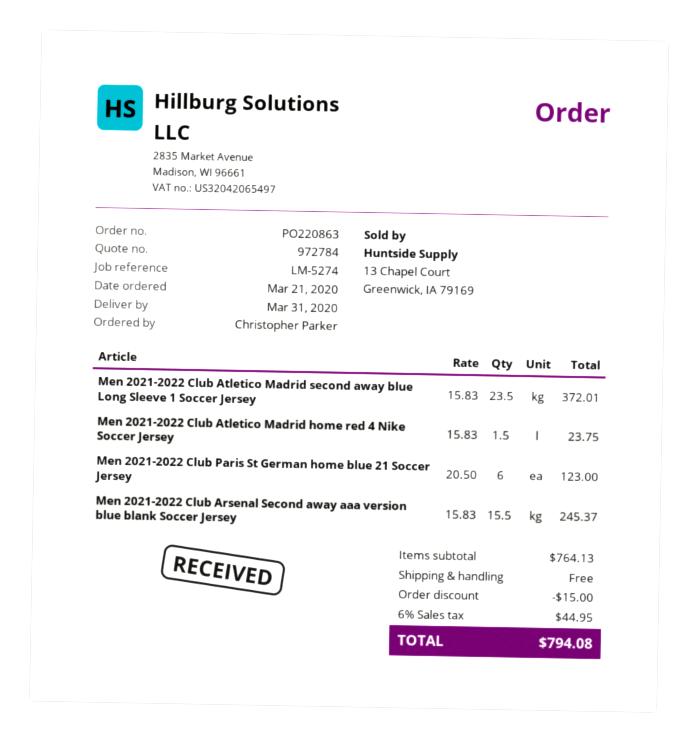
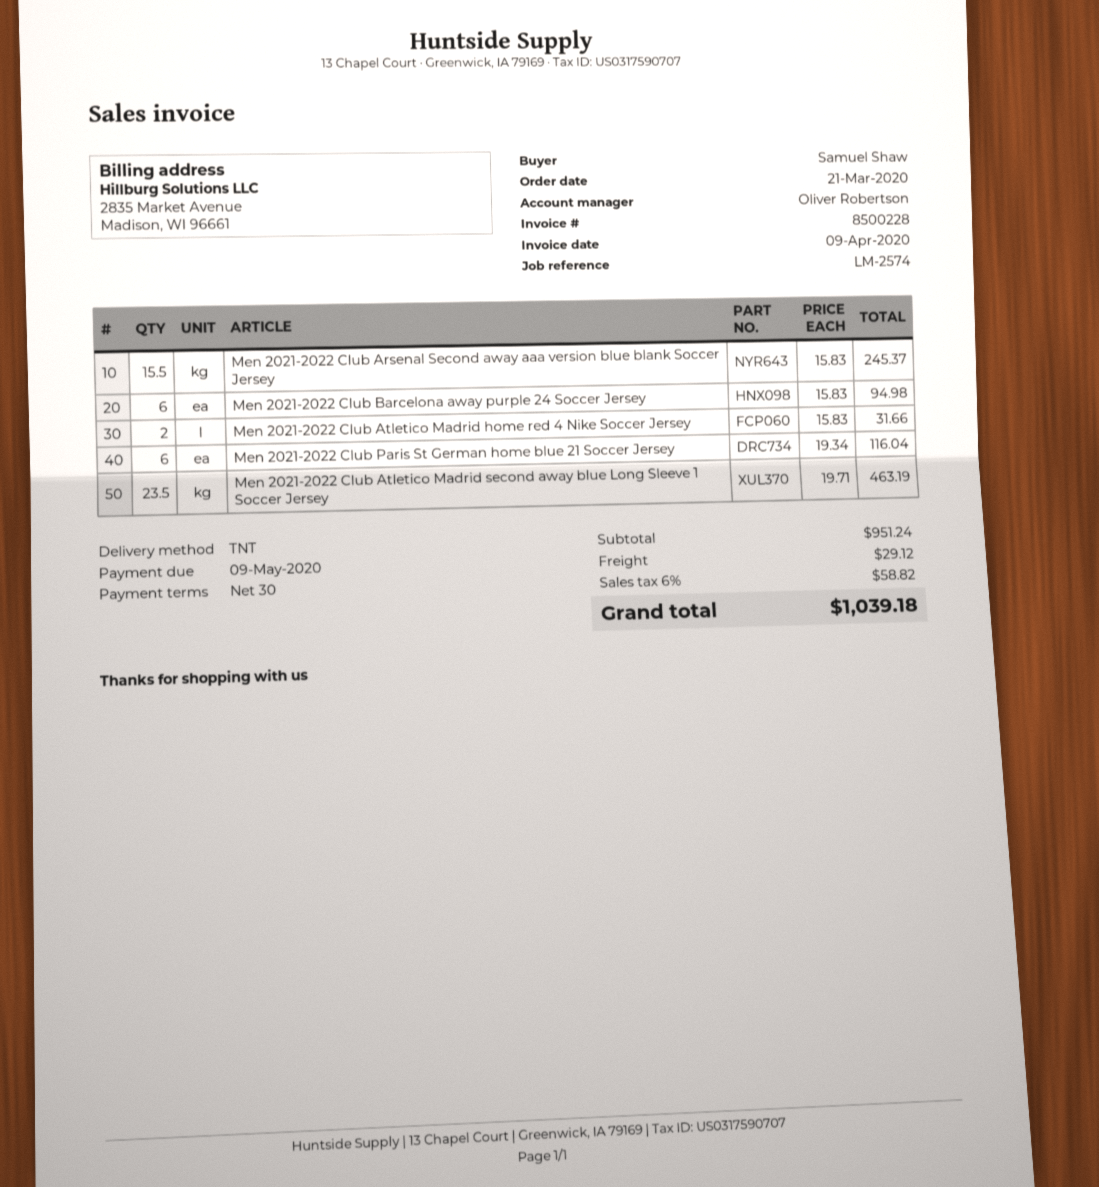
reference: LM-5274 -> LM-2574
ordered by: Christopher Parker -> Samuel Shaw
Men 2021-2022 Club Atletico Madrid second away blue Long Sleeve 1 Soccer Jersey: 23.5 x 15.83 = 372.01 -> 23.5 x 19.71 = 463.19
Men 2021-2022 Club Atletico Madrid home red 4 Nike Soccer Jersey: 1.5 x 15.83 = 23.75 -> 2 x 15.83 = 31.66
Men 2021-2022 Club Paris St German home blue 21 Soccer Jersey: 6 x 20.50 = 123.00 -> 6 x 19.34 = 116.04
Men 2021-2022 Club Barcelona away purple 24 Soccer Jersey: none -> 6 x 15.83 = 94.98
subtotal: 764.13 -> 951.24
discount: 15.00 -> none
shipping: 0.00 -> 29.12
tax: 6% = 44.95 -> 6% = 58.82
total: 794.08 -> 1039.18

